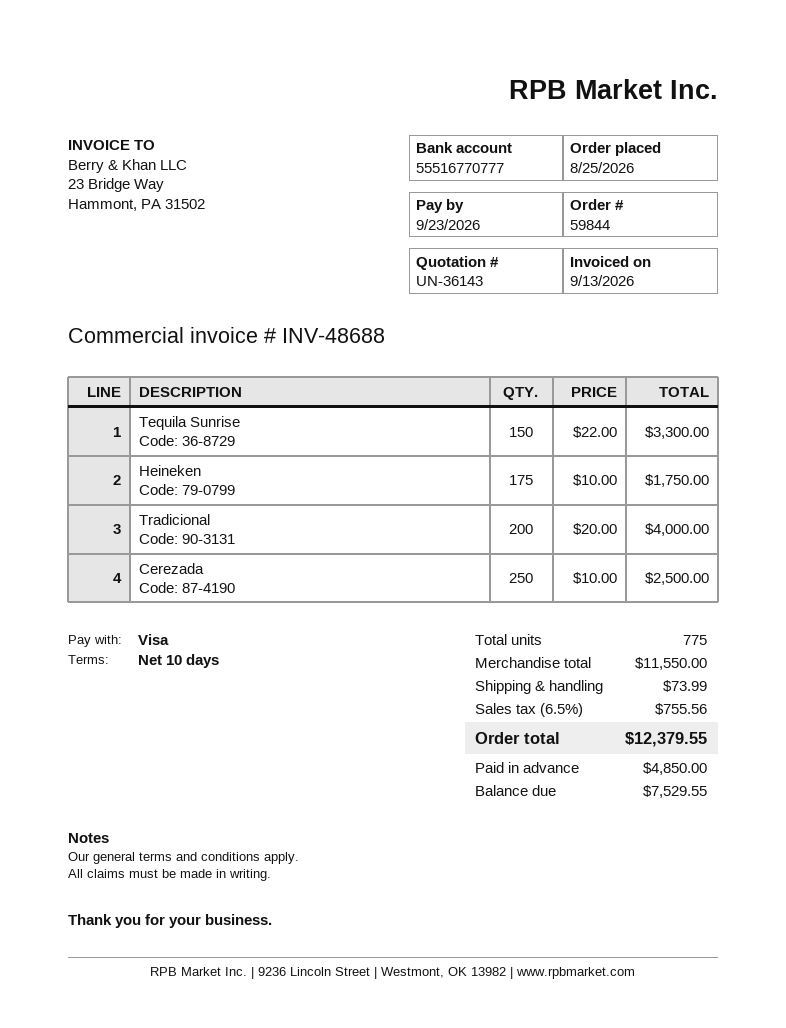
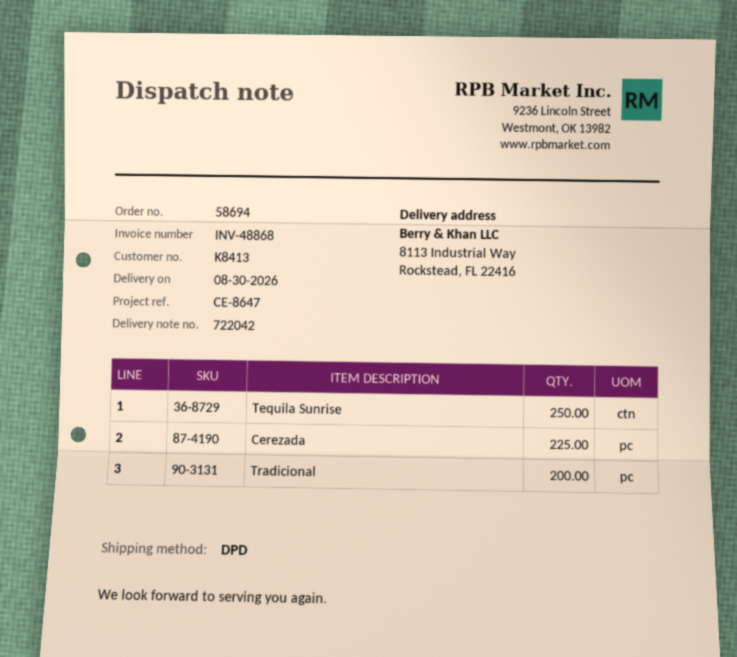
order number: 59844 -> 58694
invoice number: INV-48688 -> INV-48868
Tequila Sunrise: 150 -> 250
Heineken: 175 -> none
Cerezada: 250 -> 225

